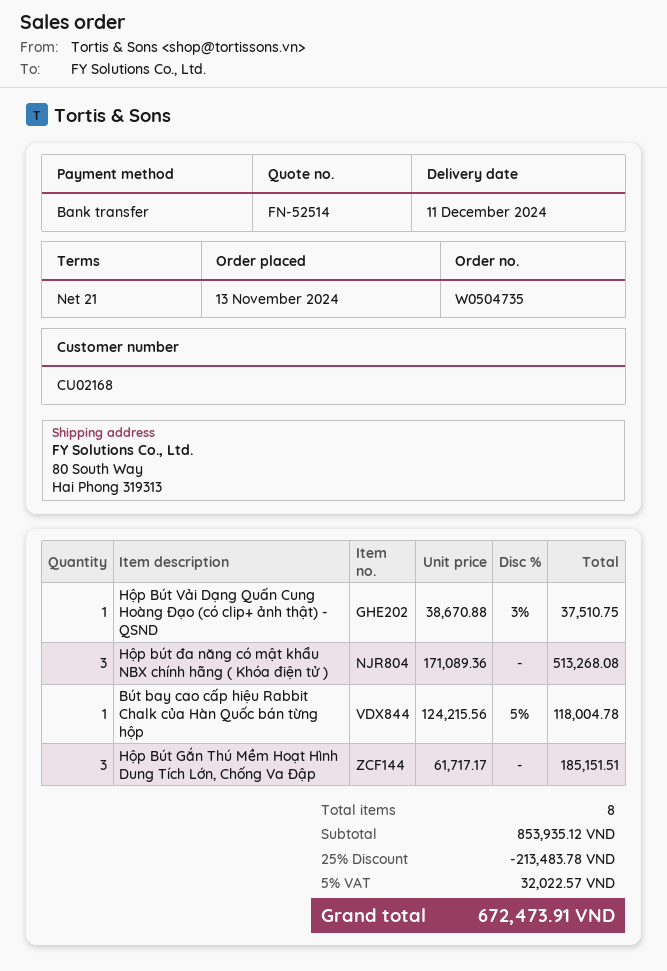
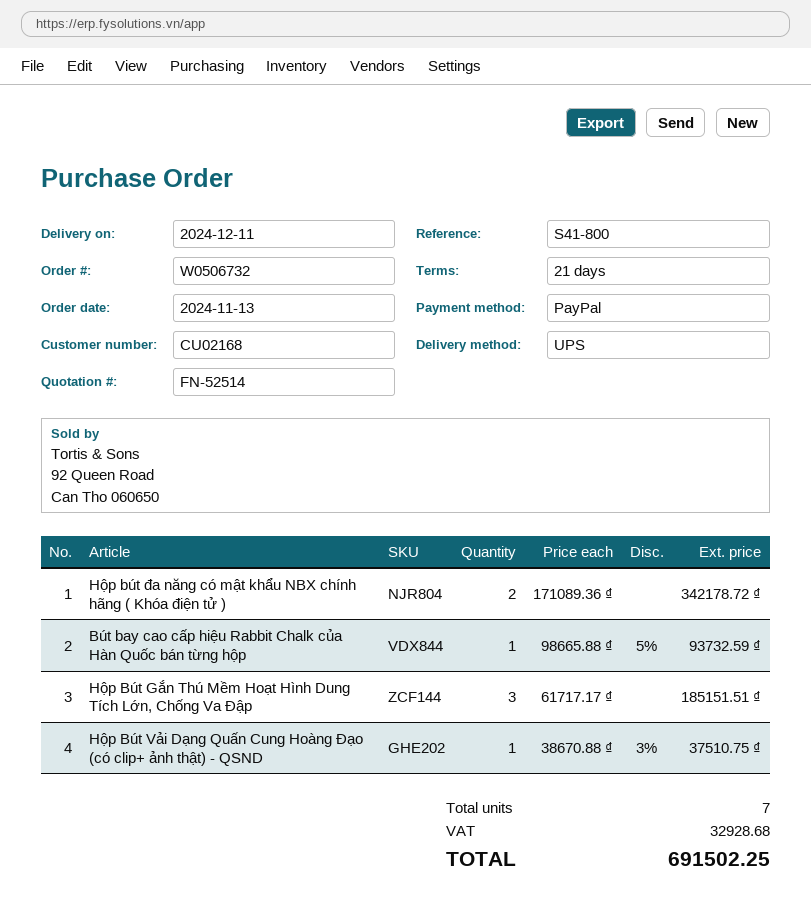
order number: W0504735 -> W0506732
payment method: bank transfer -> PayPal
Hộp bút đa năng có mật khẩu NBX chính hãng ( Khóa điện tử ): 3 x 171089.36 = 513268.08 -> 2 x 171089.36 = 342178.72
Bút bay cao cấp hiệu Rabbit Chalk của Hàn Quốc bán từng hộp: 1 x 124215.56 - 5% = 118004.78 -> 1 x 98665.88 - 5% = 93732.59
total quantity: 8 -> 7
discount: 25% = 213483.78 -> none
tax: 32022.57 -> 32928.68
total: 672473.91 -> 691502.25

